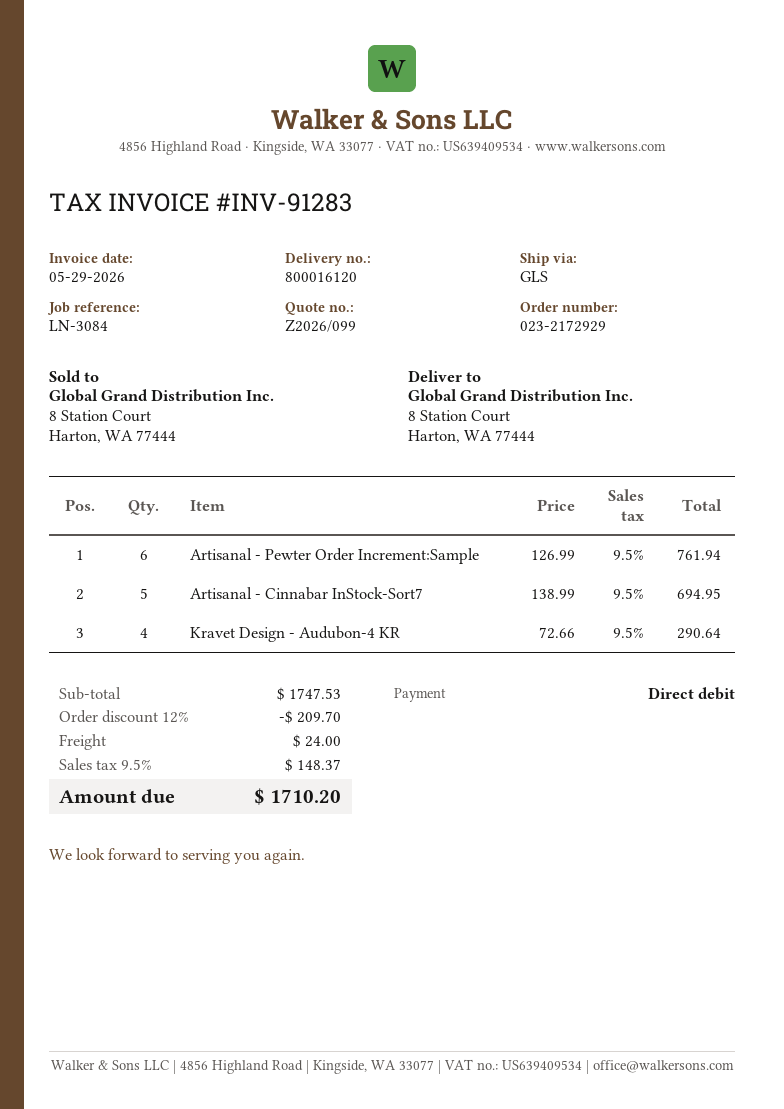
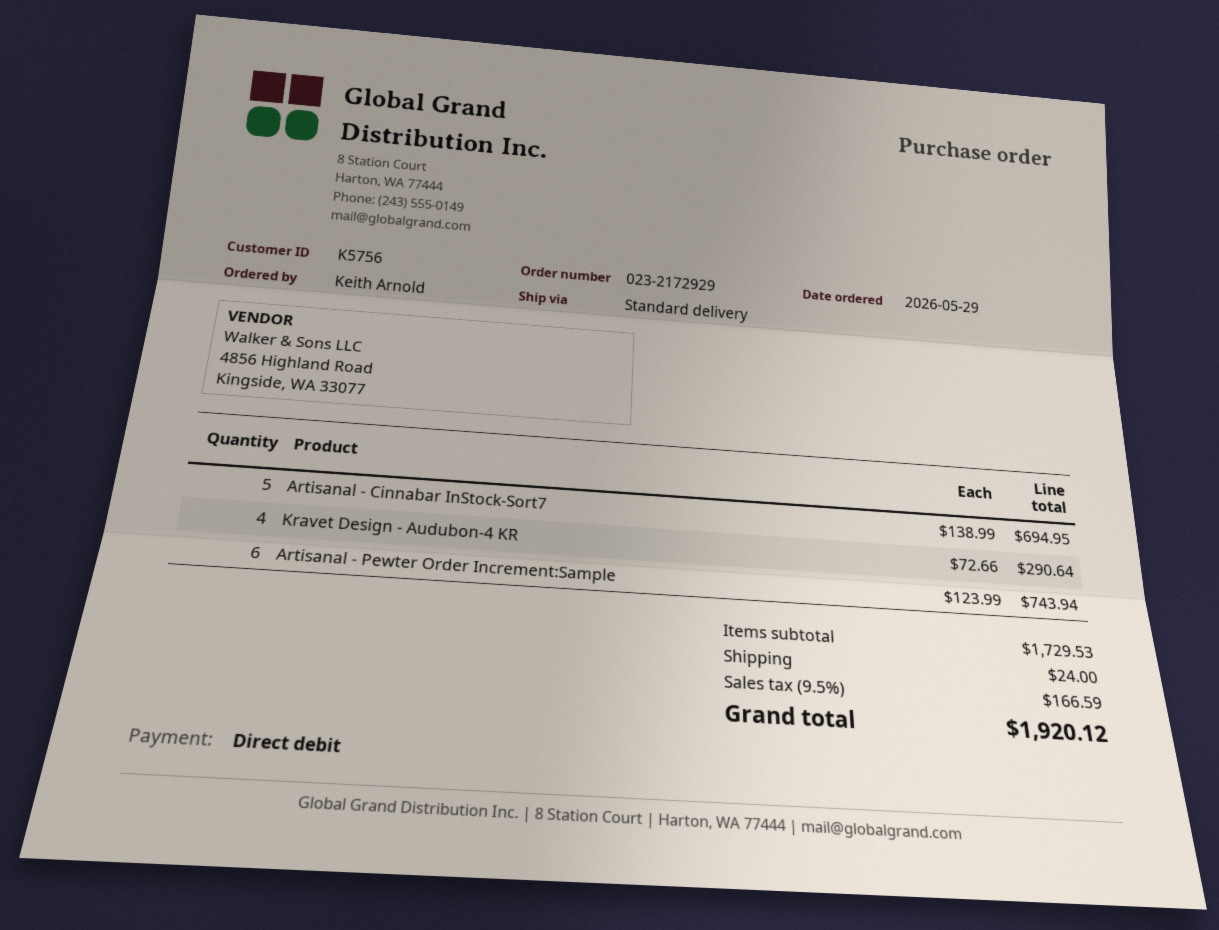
shipping method: GLS -> standard
Artisanal - Pewter Order Increment:Sample: 6 x 126.99 = 761.94 -> 6 x 123.99 = 743.94
subtotal: 1747.53 -> 1729.53
discount: 12% = 209.70 -> none
tax: 9.5% = 148.37 -> 9.5% = 166.59
total: 1710.20 -> 1920.12

